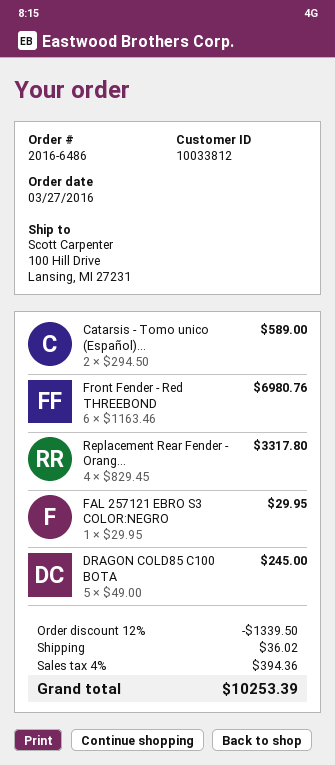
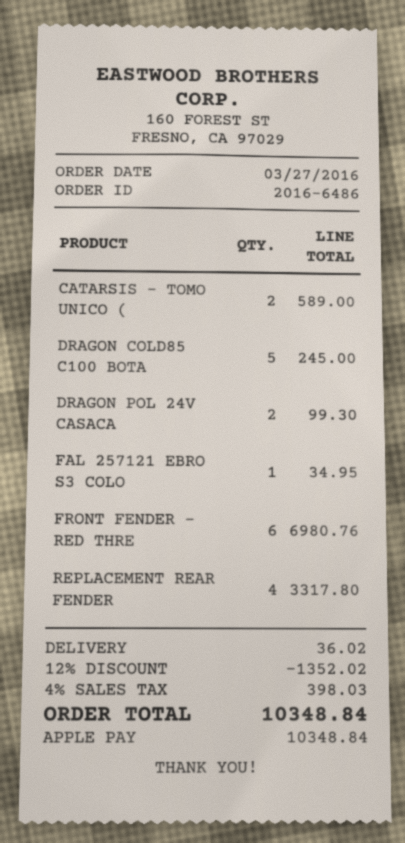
FAL 257121 EBRO S3 COLOR:NEGRO: 1 for 29.95 -> 1 for 34.95
DRAGON POL 24V CASACA: none -> 2 for 99.30
discount: 12% = 1339.50 -> 12% = 1352.02
tax: 4% = 394.36 -> 4% = 398.03
total: 10253.39 -> 10348.84

